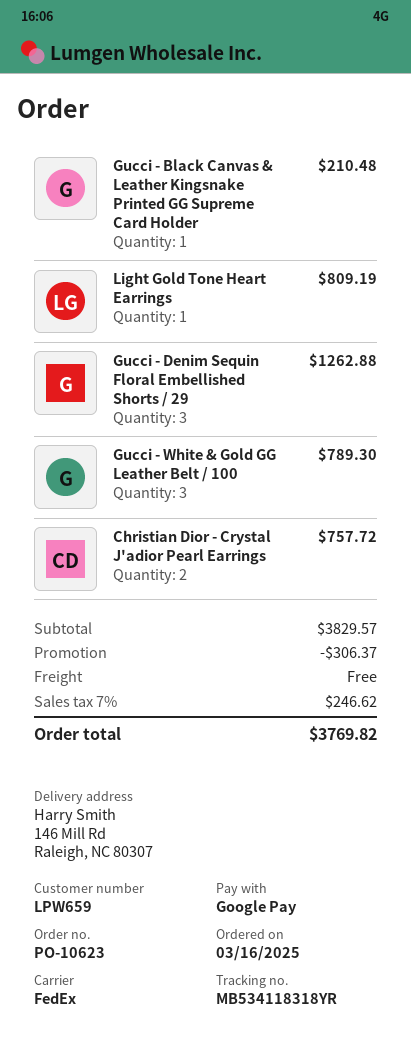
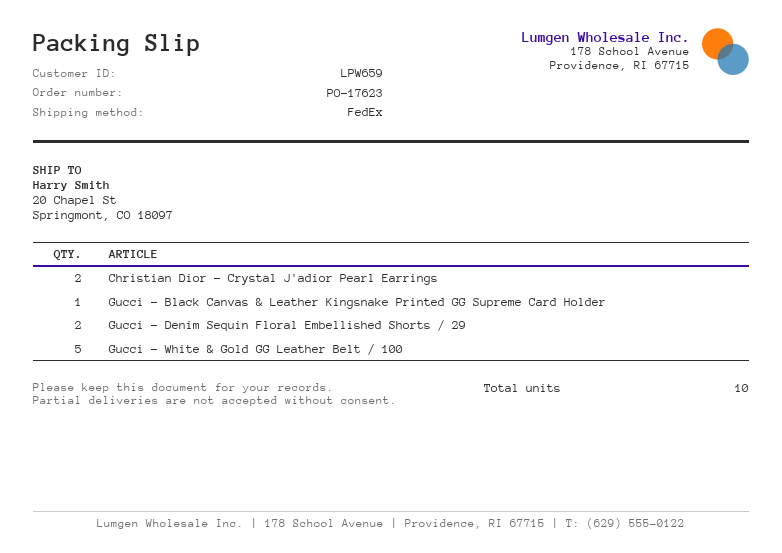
order number: PO-10623 -> PO-17623
ship to: 146 Mill Rd, Raleigh, NC 80307 -> 20 Chapel St, Springmont, CO 18097
Light Gold Tone Heart Earrings: 1 -> none
Gucci - Denim Sequin Floral Embellished Shorts / 29: 3 -> 2
Gucci - White & Gold GG Leather Belt / 100: 3 -> 5

